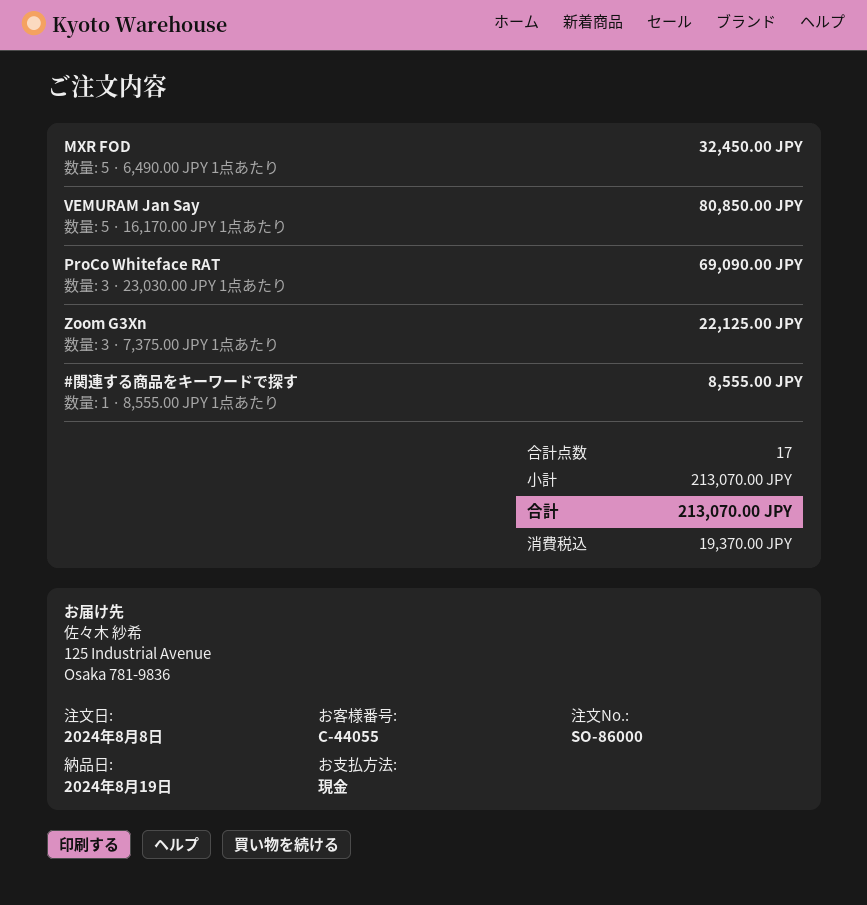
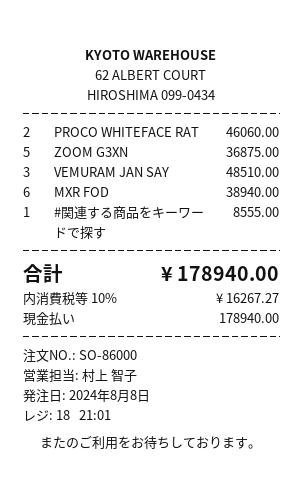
MXR FOD: 5 for 32450.00 -> 6 for 38940.00
VEMURAM Jan Say: 5 for 80850.00 -> 3 for 48510.00
ProCo Whiteface RAT: 3 for 69090.00 -> 2 for 46060.00
Zoom G3Xn: 3 for 22125.00 -> 5 for 36875.00
tax: 19370.00 -> 16267.27
total: 213070.00 -> 178940.00

